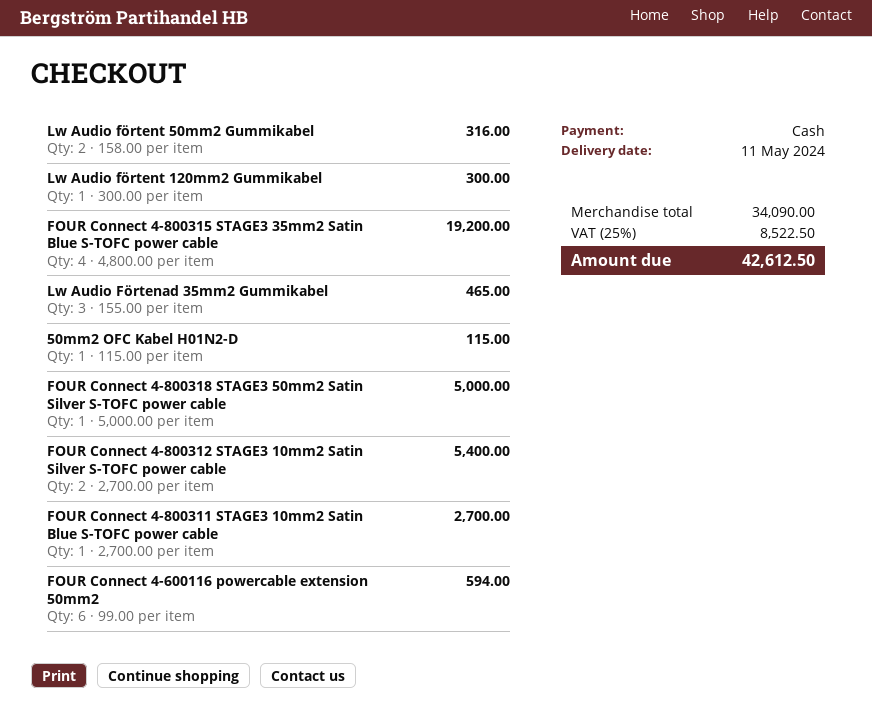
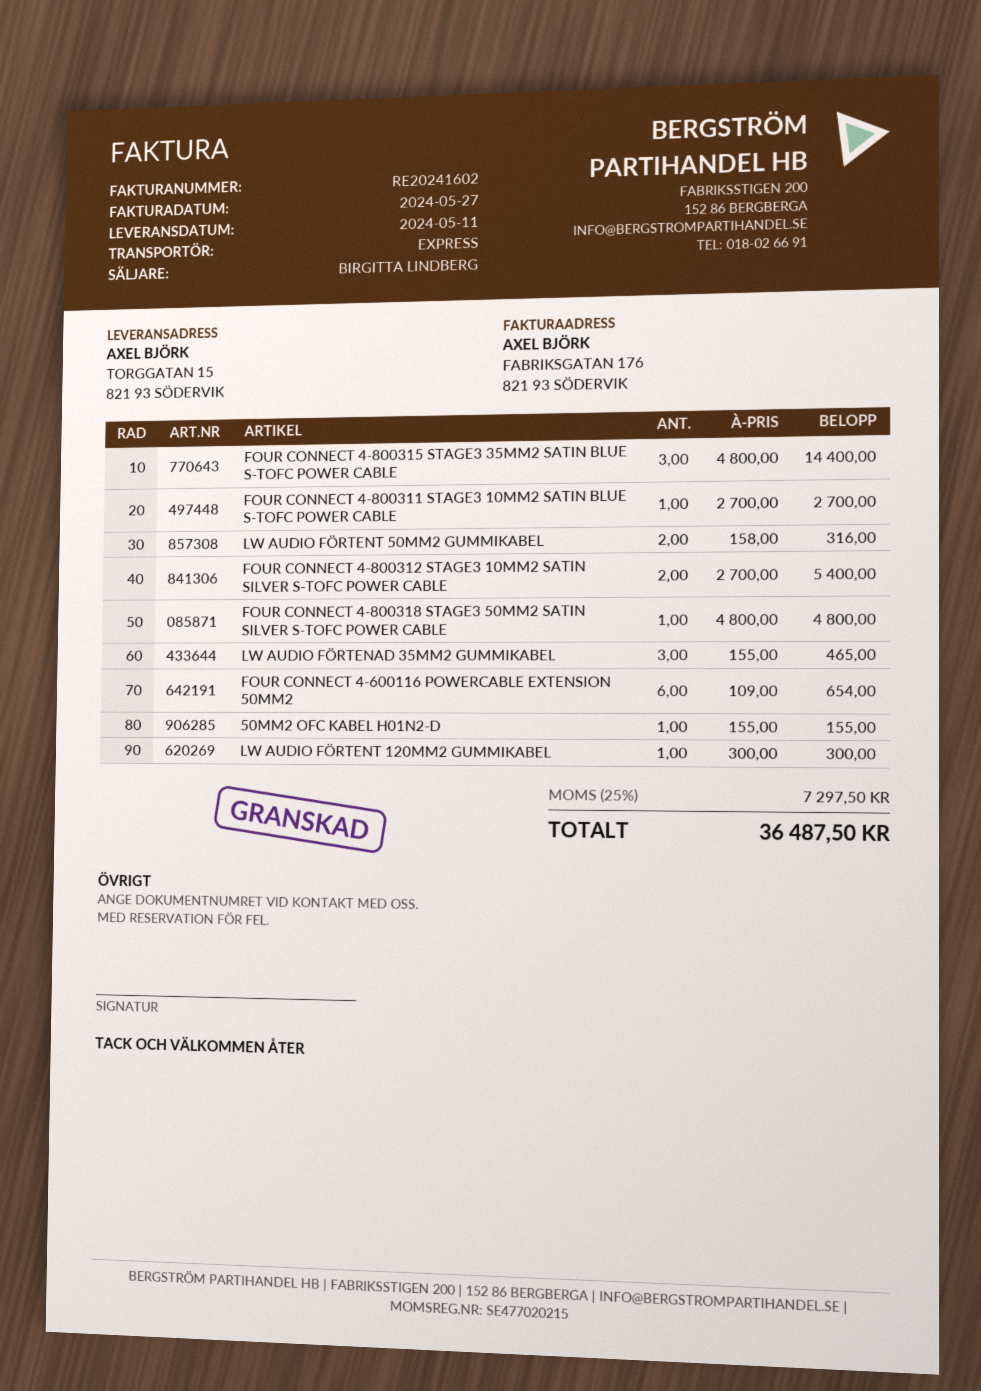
FOUR Connect 4-800315 STAGE3 35mm2 Satin Blue S-TOFC power cable: 4 x 4800.00 = 19200.00 -> 3 x 4800.00 = 14400.00
50mm2 OFC Kabel H01N2-D: 1 x 115.00 = 115.00 -> 1 x 155.00 = 155.00
FOUR Connect 4-800318 STAGE3 50mm2 Satin Silver S-TOFC power cable: 1 x 5000.00 = 5000.00 -> 1 x 4800.00 = 4800.00
FOUR Connect 4-600116 powercable extension 50mm2: 6 x 99.00 = 594.00 -> 6 x 109.00 = 654.00
tax: 25% = 8522.50 -> 25% = 7297.50
total: 42612.50 -> 36487.50

